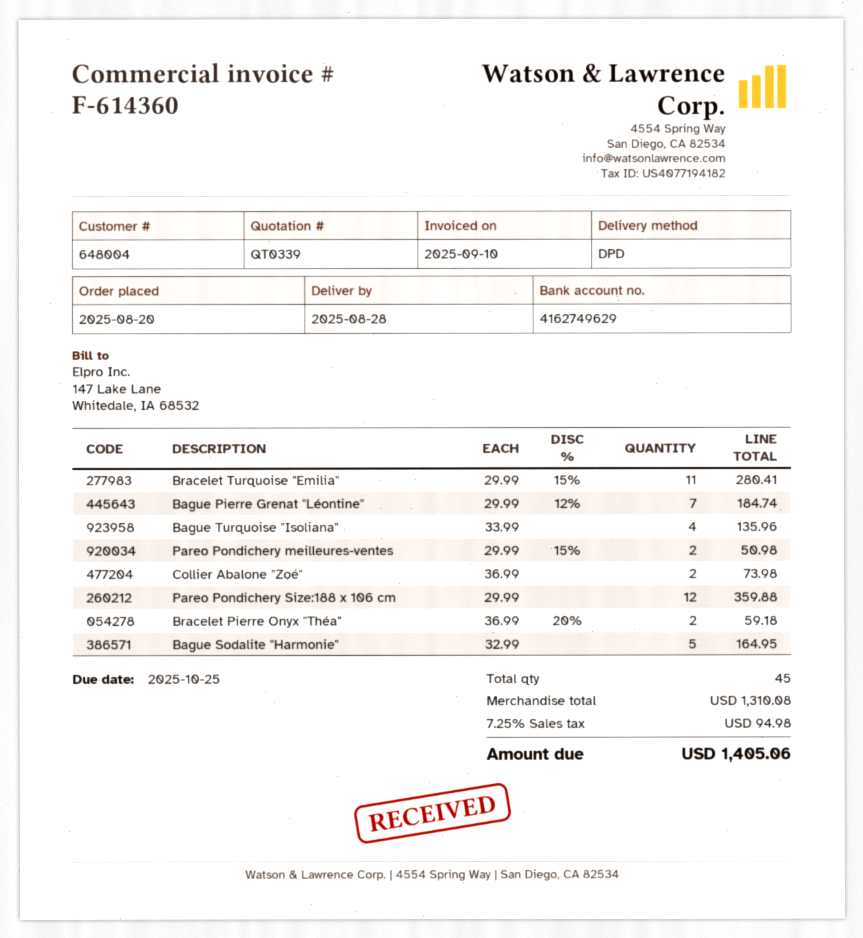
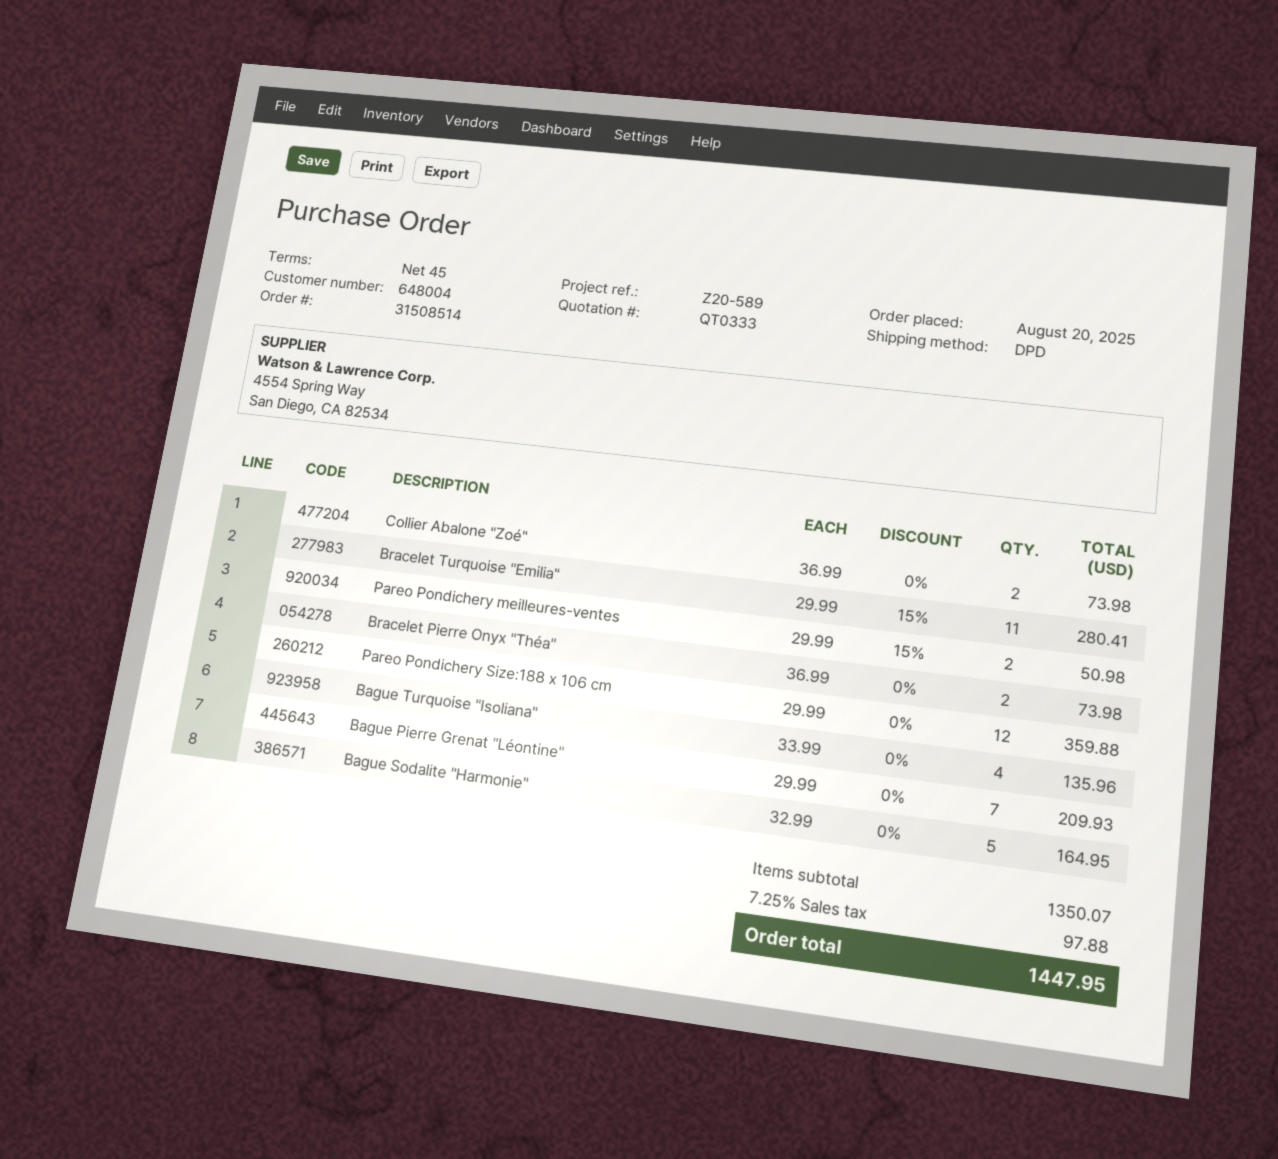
quote number: QT0339 -> QT0333
Bague Pierre Grenat "Léontine": 7 x 29.99 - 12% = 184.74 -> 7 x 29.99 = 209.93
Bracelet Pierre Onyx "Théa": 2 x 36.99 - 20% = 59.18 -> 2 x 36.99 = 73.98
subtotal: 1310.08 -> 1350.07
tax: 7.25% = 94.98 -> 7.25% = 97.88
total: 1405.06 -> 1447.95

